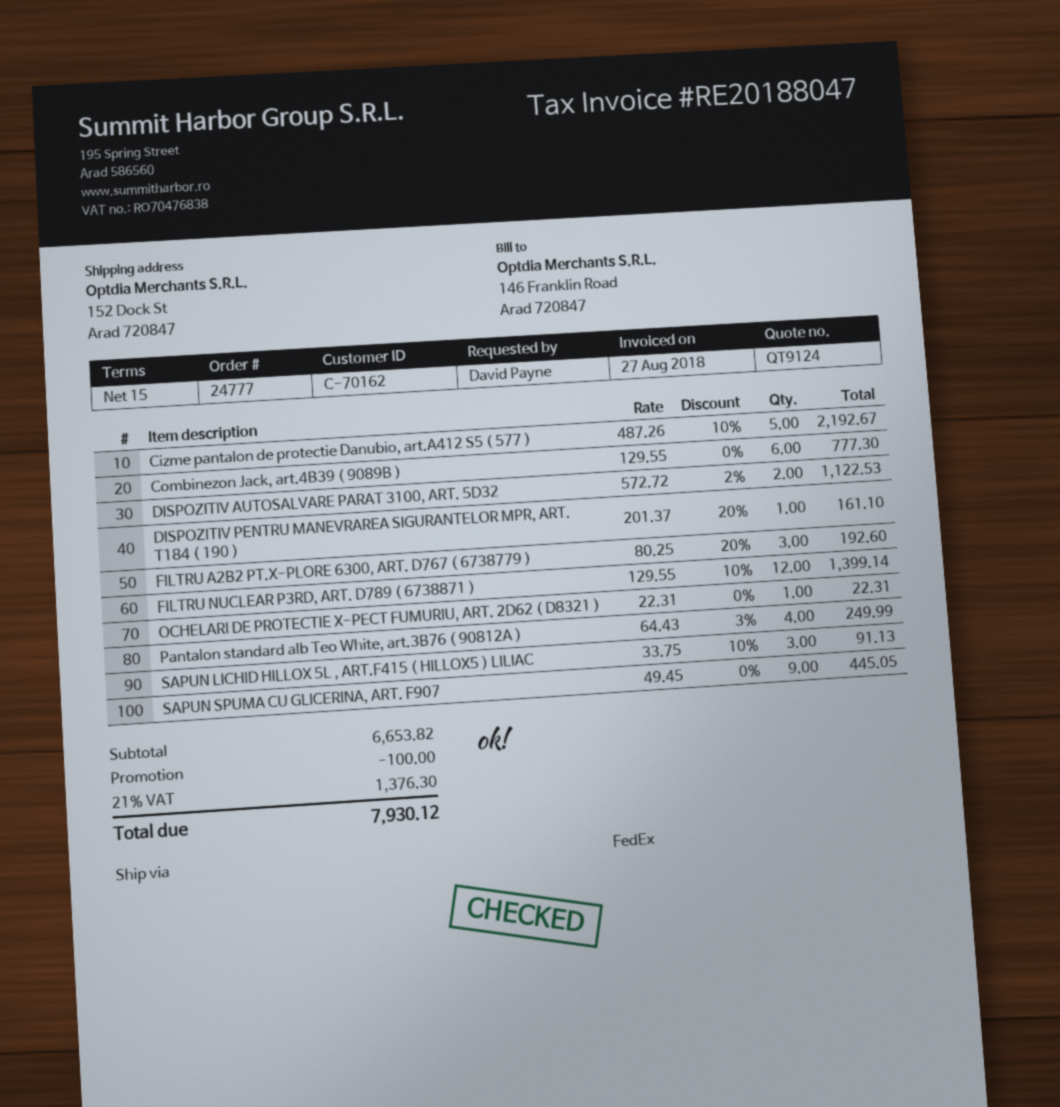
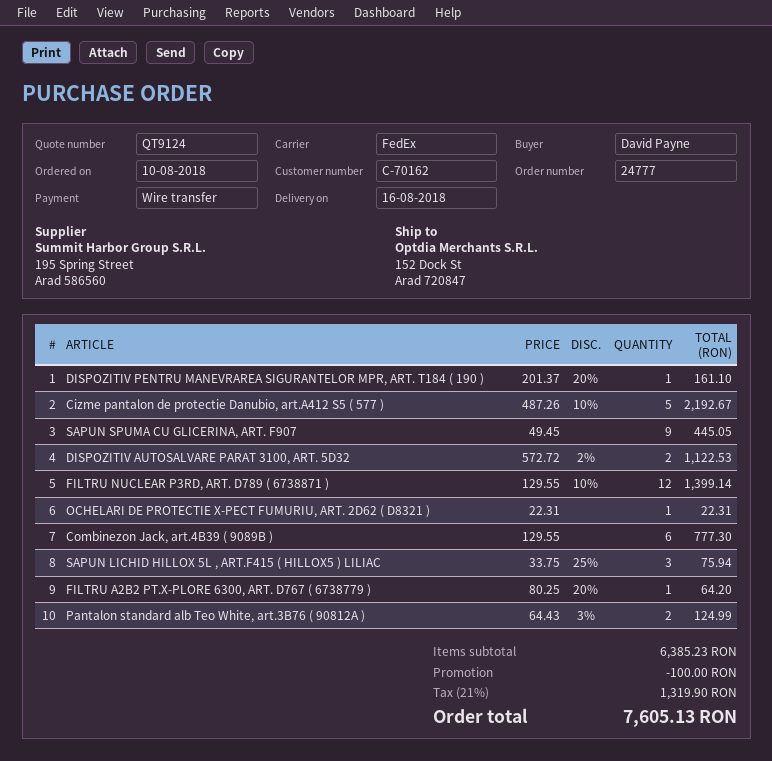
FILTRU A2B2 PT.X-PLORE 6300, ART. D767 ( 6738779 ): 3 x 80.25 - 20% = 192.60 -> 1 x 80.25 - 20% = 64.20
Pantalon standard alb Teo White, art.3B76 ( 90812A ): 4 x 64.43 - 3% = 249.99 -> 2 x 64.43 - 3% = 124.99
SAPUN LICHID HILLOX 5L , ART.F415 ( HILLOX5 ) LILIAC: 3 x 33.75 - 10% = 91.13 -> 3 x 33.75 - 25% = 75.94
subtotal: 6653.82 -> 6385.23
tax: 21% = 1376.30 -> 21% = 1319.90
total: 7930.12 -> 7605.13

